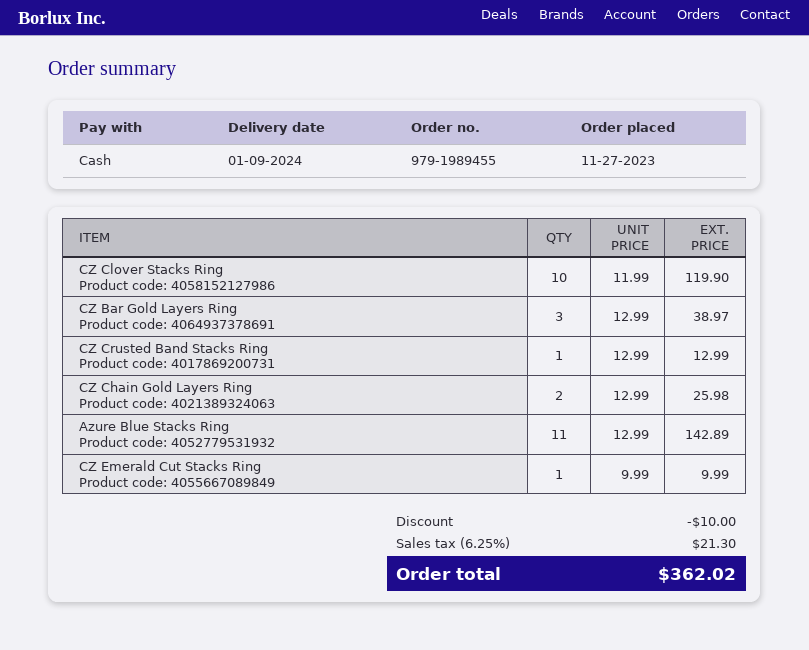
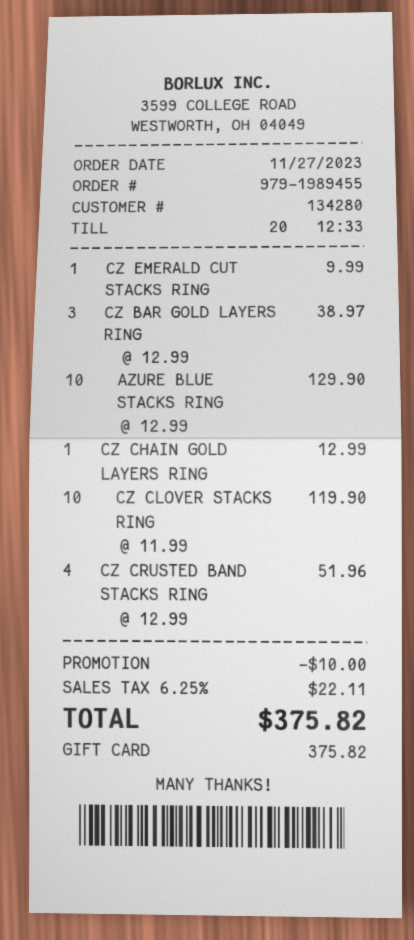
payment method: cash -> gift card
CZ Crusted Band Stacks Ring: 1 x 12.99 = 12.99 -> 4 x 12.99 = 51.96
CZ Chain Gold Layers Ring: 2 x 12.99 = 25.98 -> 1 x 12.99 = 12.99
Azure Blue Stacks Ring: 11 x 12.99 = 142.89 -> 10 x 12.99 = 129.90
tax: 6.25% = 21.30 -> 6.25% = 22.11
total: 362.02 -> 375.82

